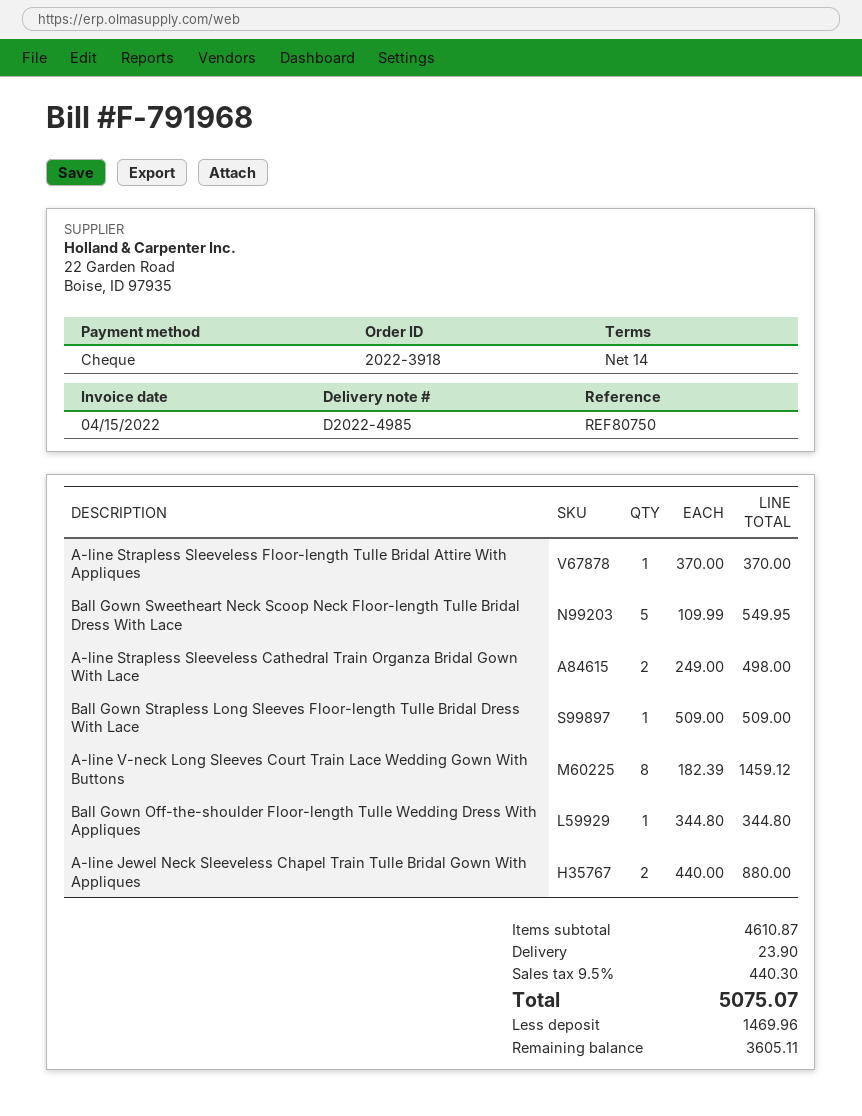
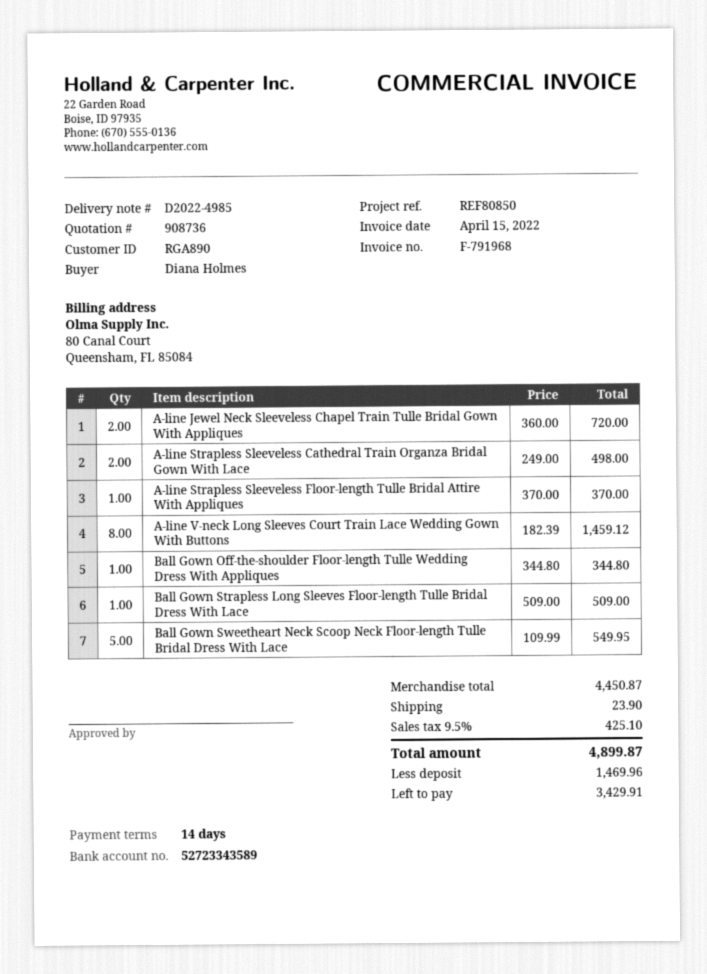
reference: REF80750 -> REF80850
A-line Jewel Neck Sleeveless Chapel Train Tulle Bridal Gown With Appliques: 2 x 440.00 = 880.00 -> 2 x 360.00 = 720.00
subtotal: 4610.87 -> 4450.87
tax: 9.5% = 440.30 -> 9.5% = 425.10
total: 5075.07 -> 4899.87
balance: 3605.11 -> 3429.91

